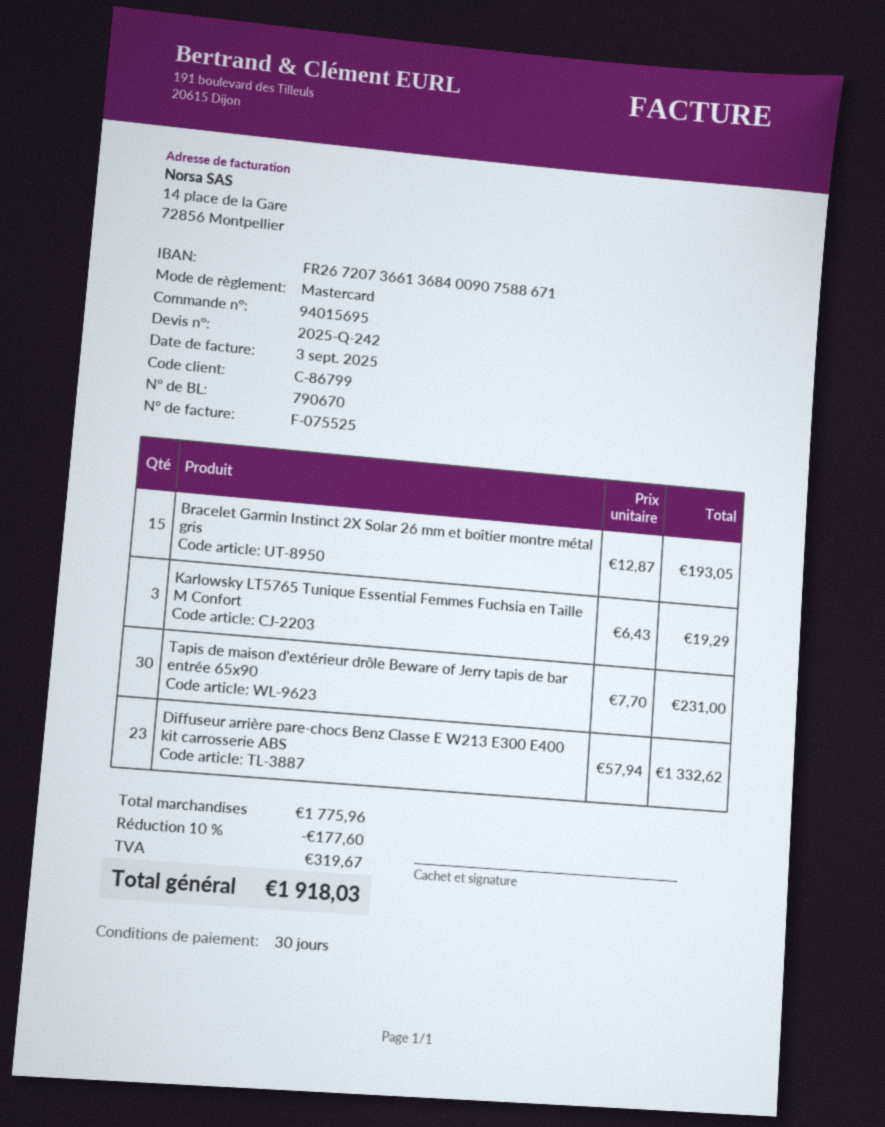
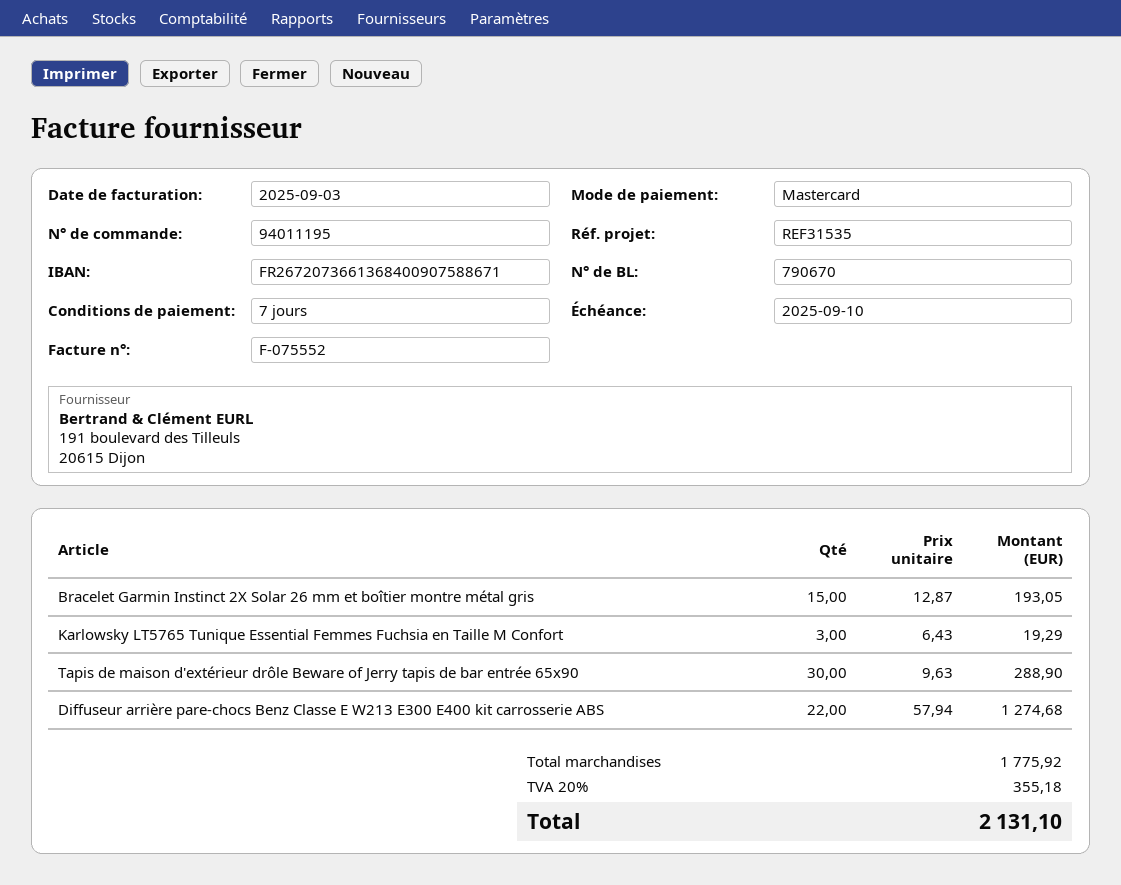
order number: 94015695 -> 94011195
invoice number: F-075525 -> F-075552
payment terms: 30 days -> 7 days
Tapis de maison d'extérieur drôle Beware of Jerry tapis de bar entrée 65x90: 30 x 7.70 = 231.00 -> 30 x 9.63 = 288.90
Diffuseur arrière pare-chocs Benz Classe E W213 E300 E400 kit carrosserie ABS: 23 x 57.94 = 1332.62 -> 22 x 57.94 = 1274.68
subtotal: 1775.96 -> 1775.92
discount: 10% = 177.60 -> none
tax: 319.67 -> 355.18
total: 1918.03 -> 2131.10

